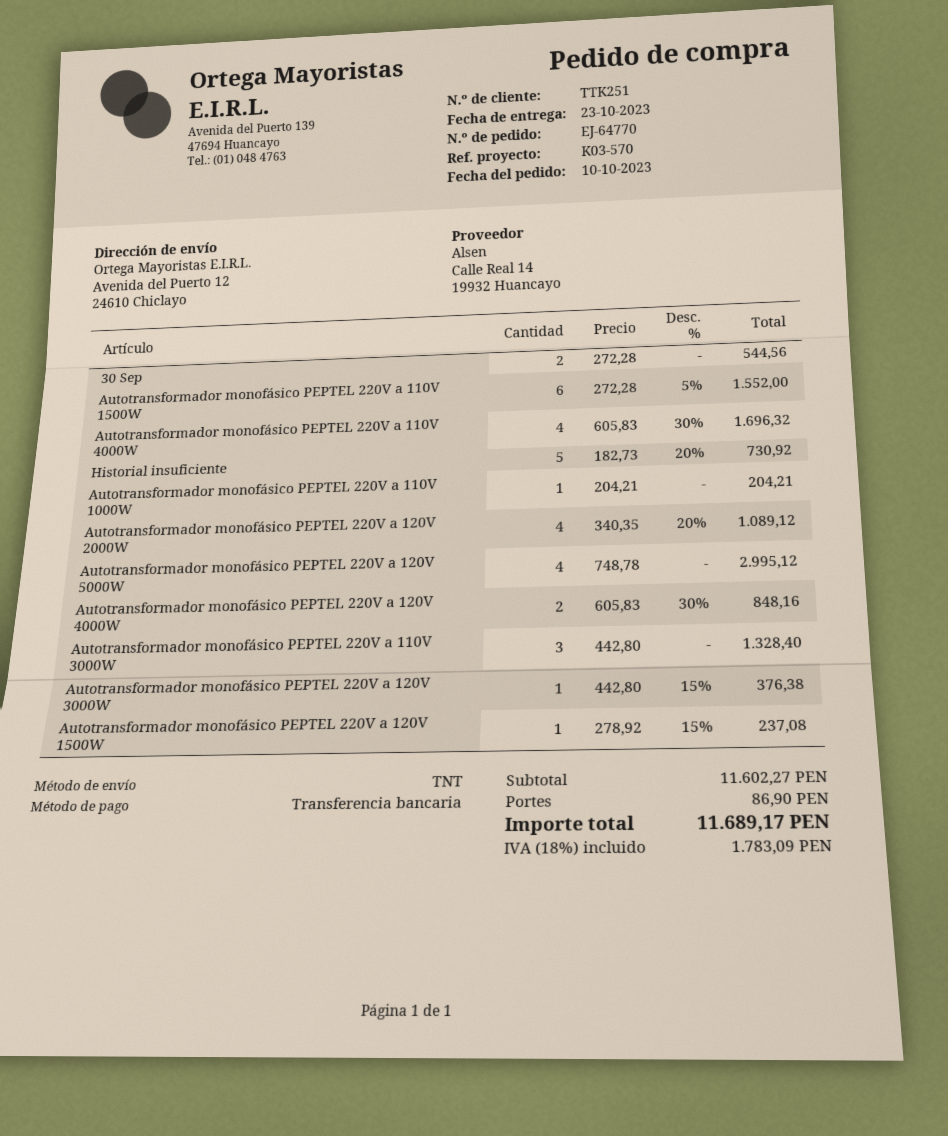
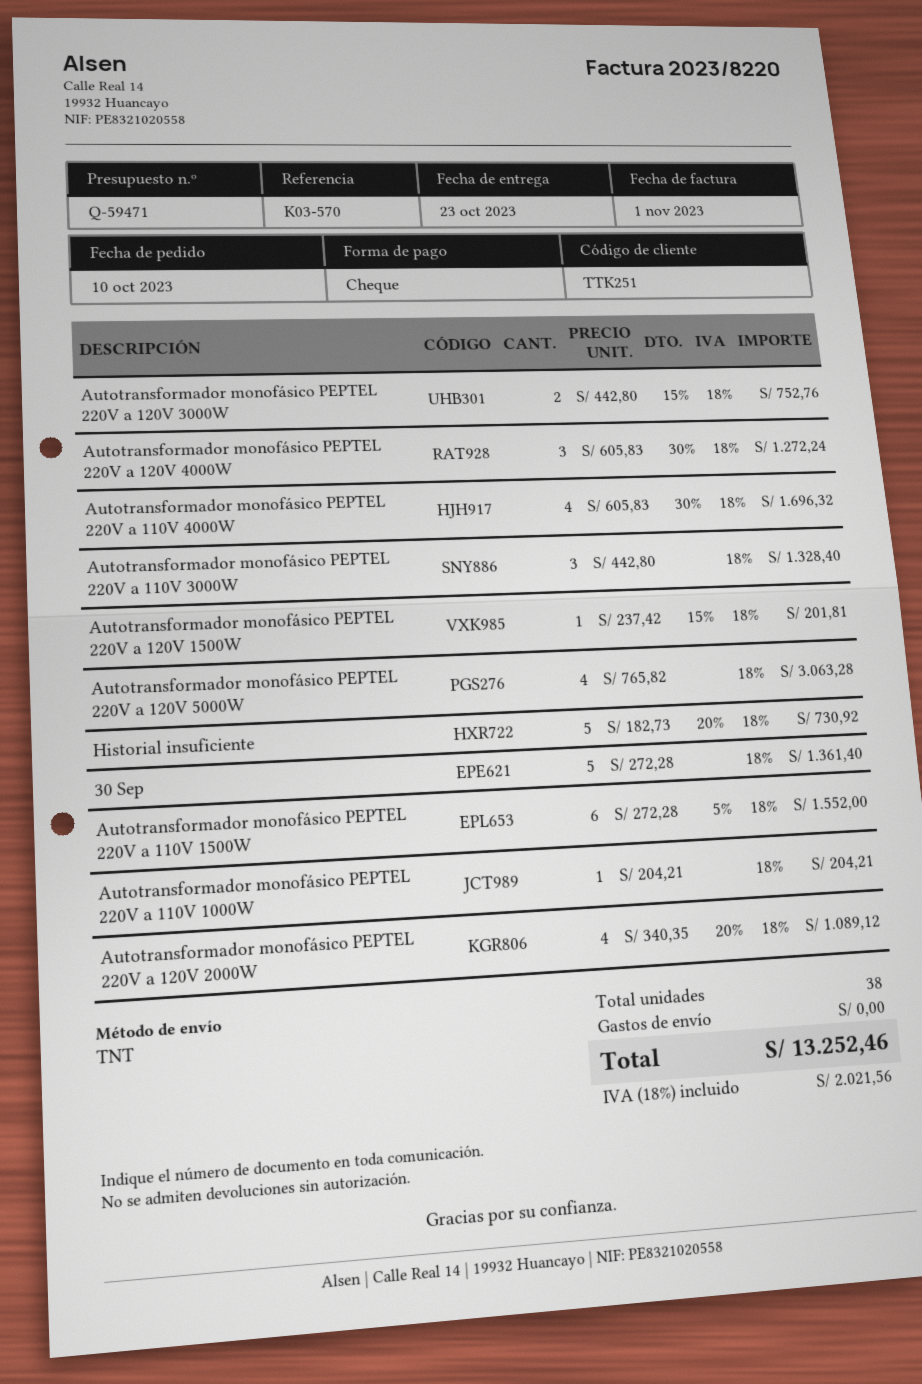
payment method: bank transfer -> cheque
30 Sep: 2 x 272.28 = 544.56 -> 5 x 272.28 = 1361.40
Autotransformador monofásico PEPTEL 220V a 120V 5000W: 4 x 748.78 = 2995.12 -> 4 x 765.82 = 3063.28
Autotransformador monofásico PEPTEL 220V a 120V 4000W: 2 x 605.83 - 30% = 848.16 -> 3 x 605.83 - 30% = 1272.24
Autotransformador monofásico PEPTEL 220V a 120V 3000W: 1 x 442.80 - 15% = 376.38 -> 2 x 442.80 - 15% = 752.76
Autotransformador monofásico PEPTEL 220V a 120V 1500W: 1 x 278.92 - 15% = 237.08 -> 1 x 237.42 - 15% = 201.81
shipping: 86.90 -> 0.00
tax: 18% = 1783.09 -> 18% = 2021.56
total: 11689.17 -> 13252.46

